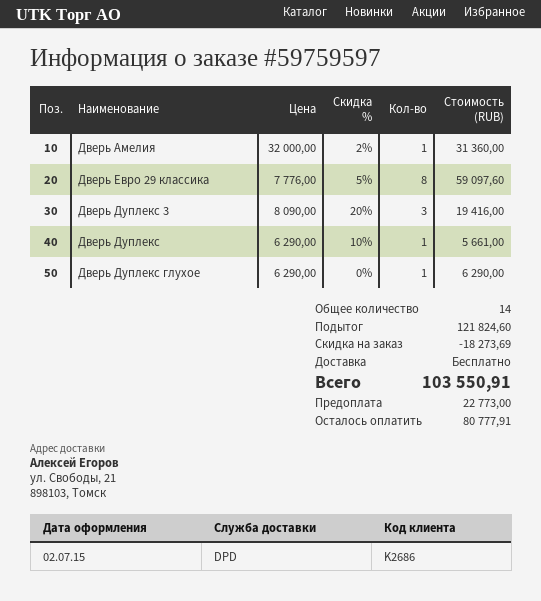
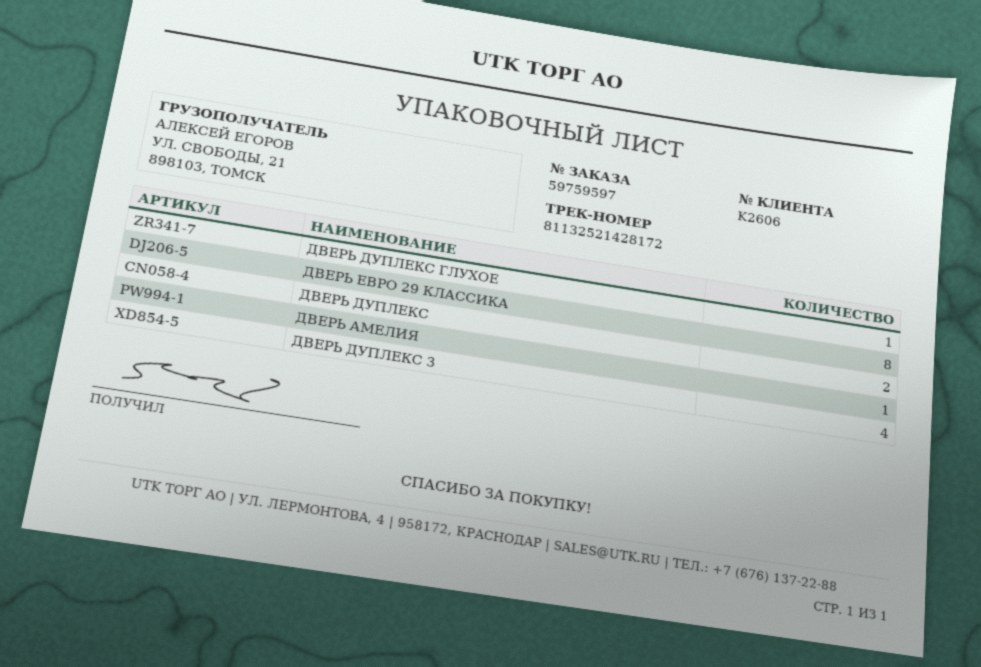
customer number: K2686 -> K2606
Дверь Дуплекс 3: 3 -> 4
Дверь Дуплекс: 1 -> 2

